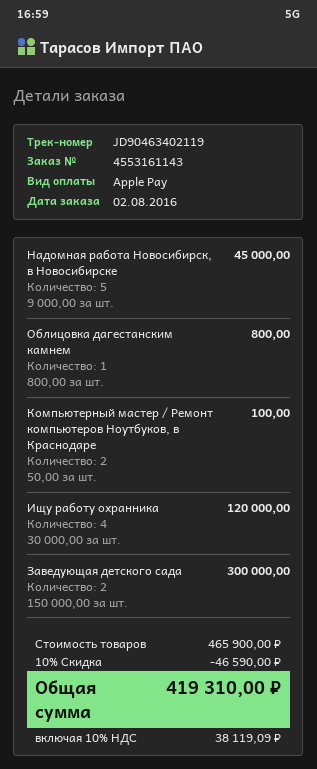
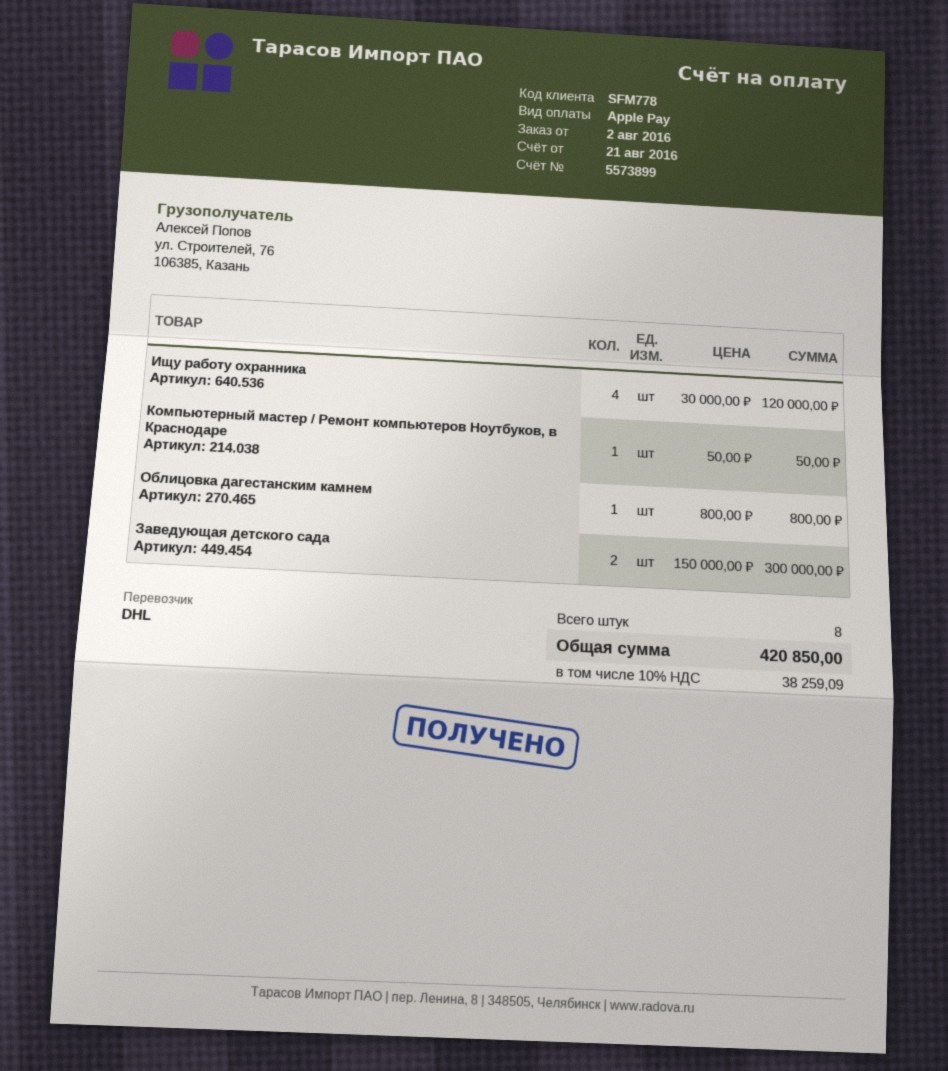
Надомная работа Новосибирск, в Новосибирске: 5 x 9000.00 = 45000.00 -> none
Компьютерный мастер / Ремонт компьютеров Ноутбуков, в Краснодаре: 2 x 50.00 = 100.00 -> 1 x 50.00 = 50.00
discount: 10% = 46590.00 -> none
tax: 10% = 38119.09 -> 10% = 38259.09
total: 419310.00 -> 420850.00

